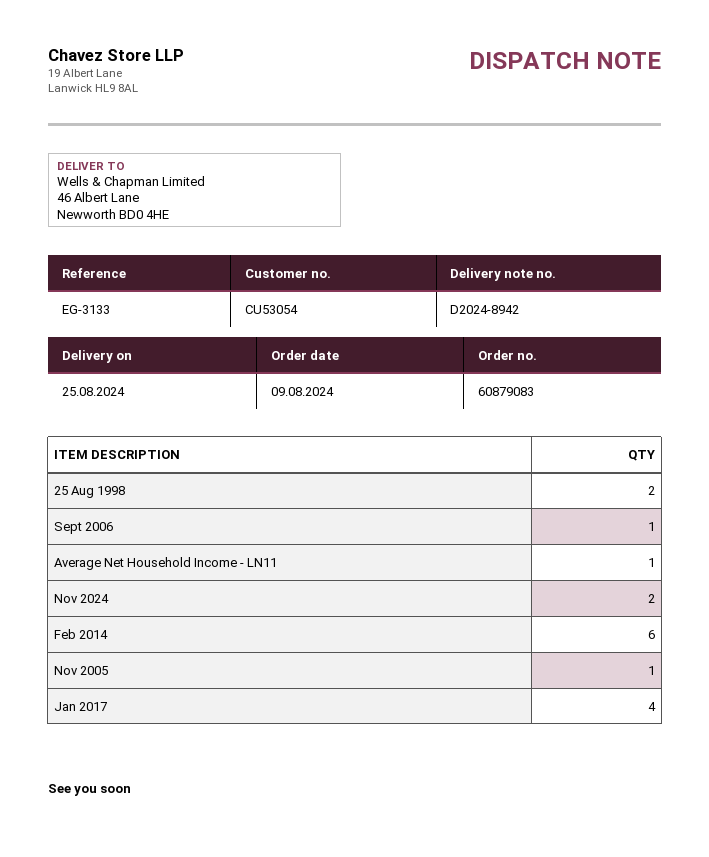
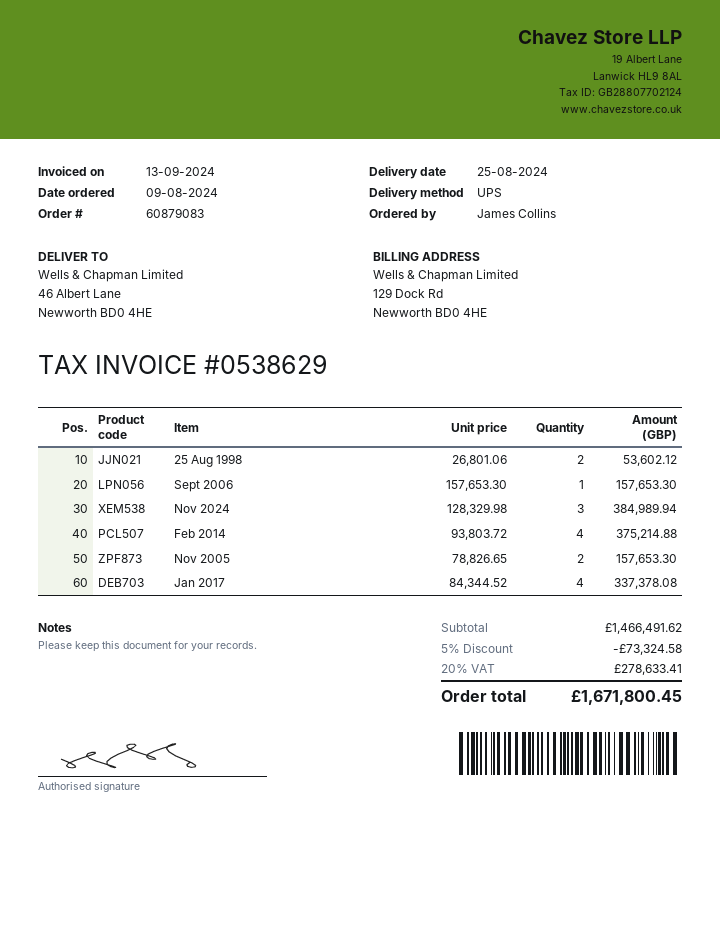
Average Net Household Income - LN11: 1 -> none
Nov 2024: 2 -> 3
Feb 2014: 6 -> 4
Nov 2005: 1 -> 2

